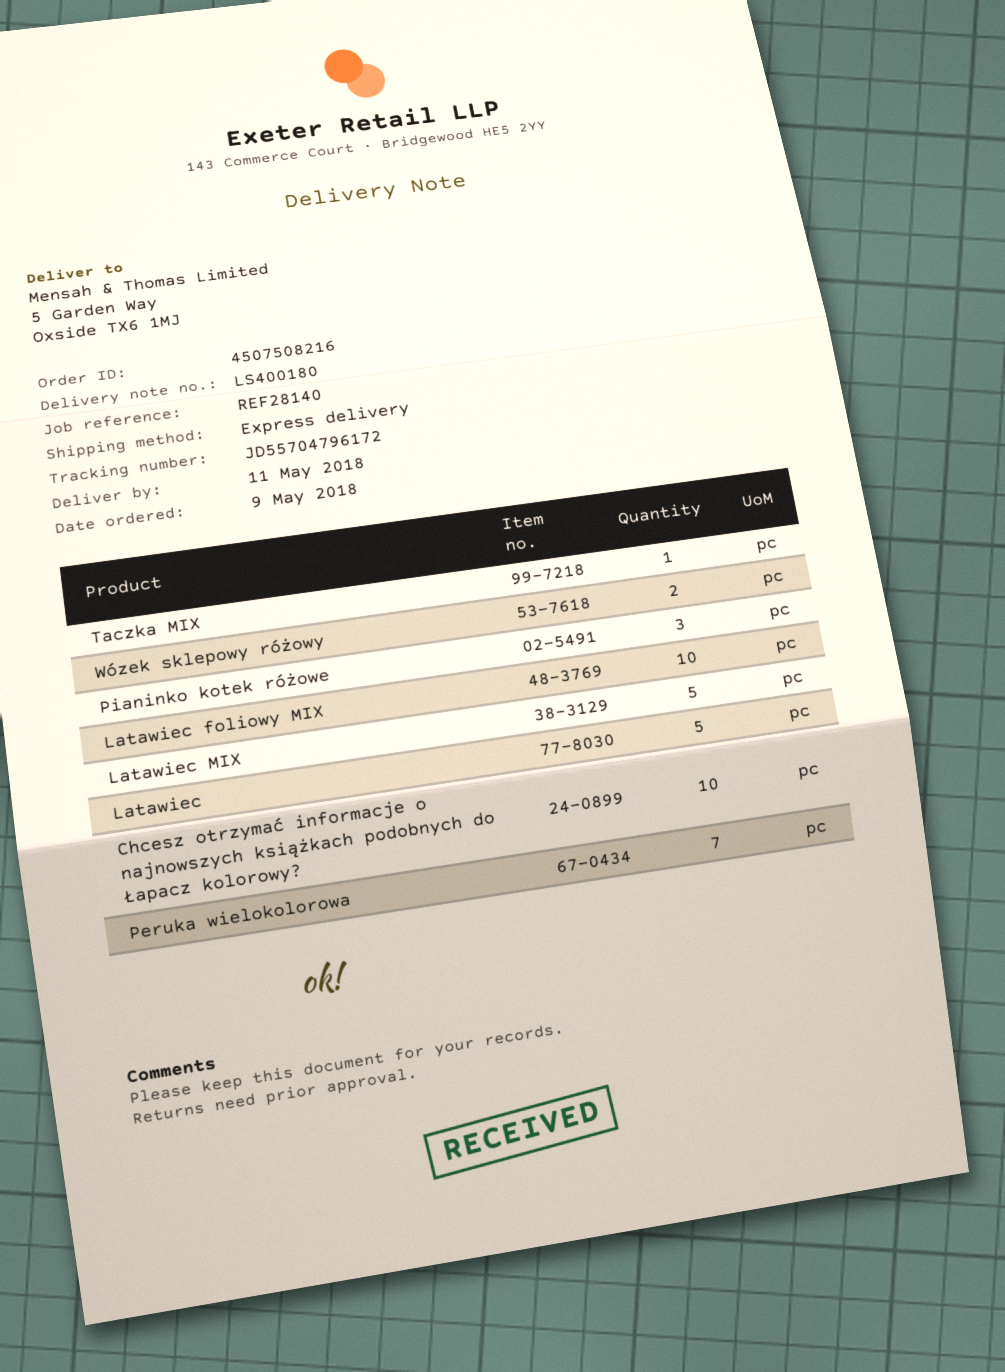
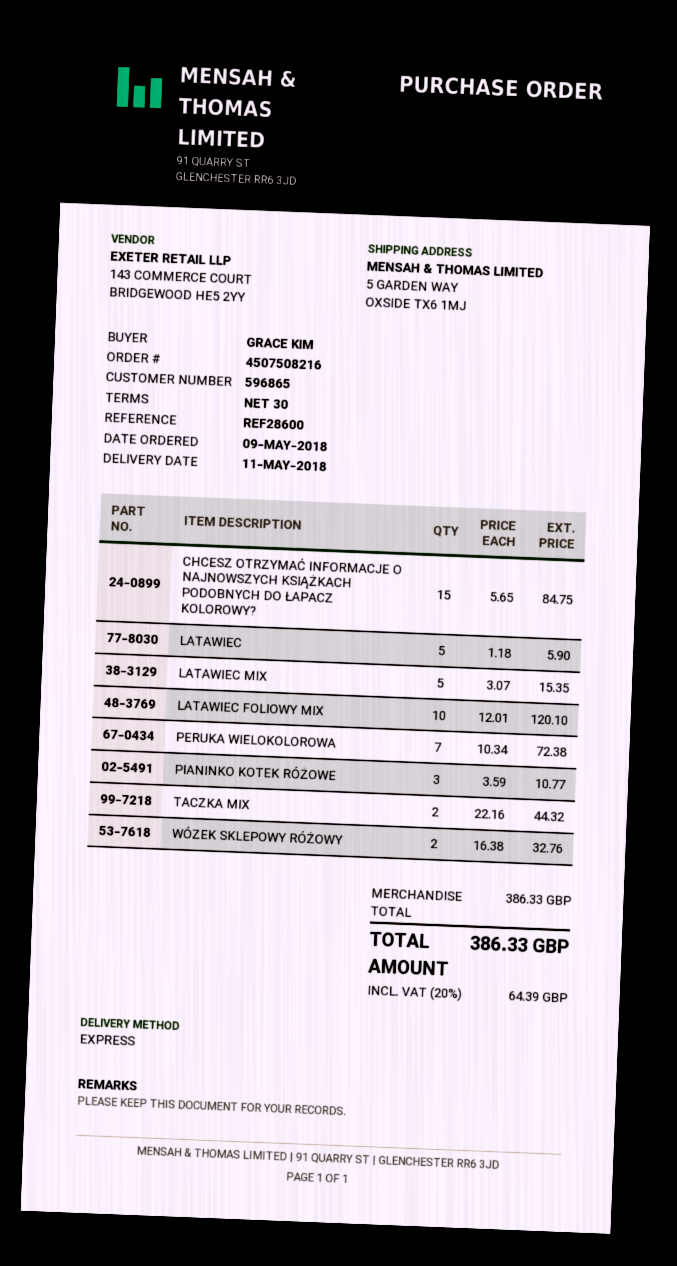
reference: REF28140 -> REF28600
Taczka MIX: 1 -> 2
Chcesz otrzymać informacje o najnowszych książkach podobnych do Łapacz kolorowy?: 10 -> 15

